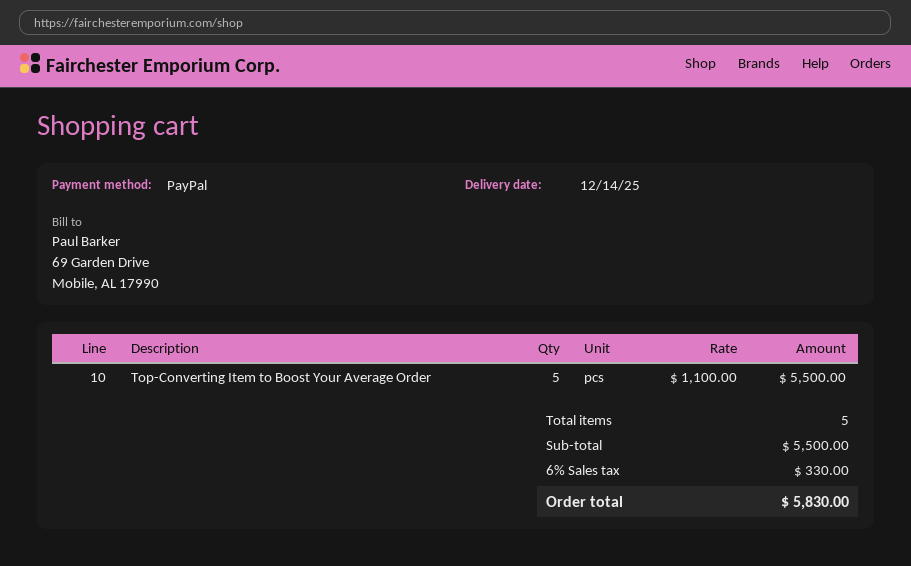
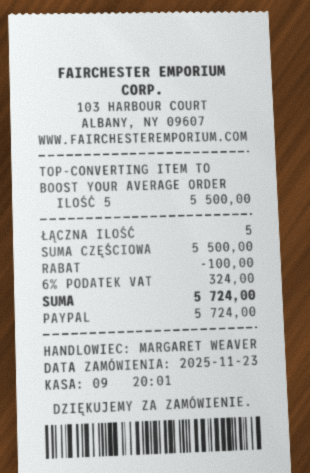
discount: none -> 100.00
tax: 6% = 330.00 -> 6% = 324.00
total: 5830.00 -> 5724.00

